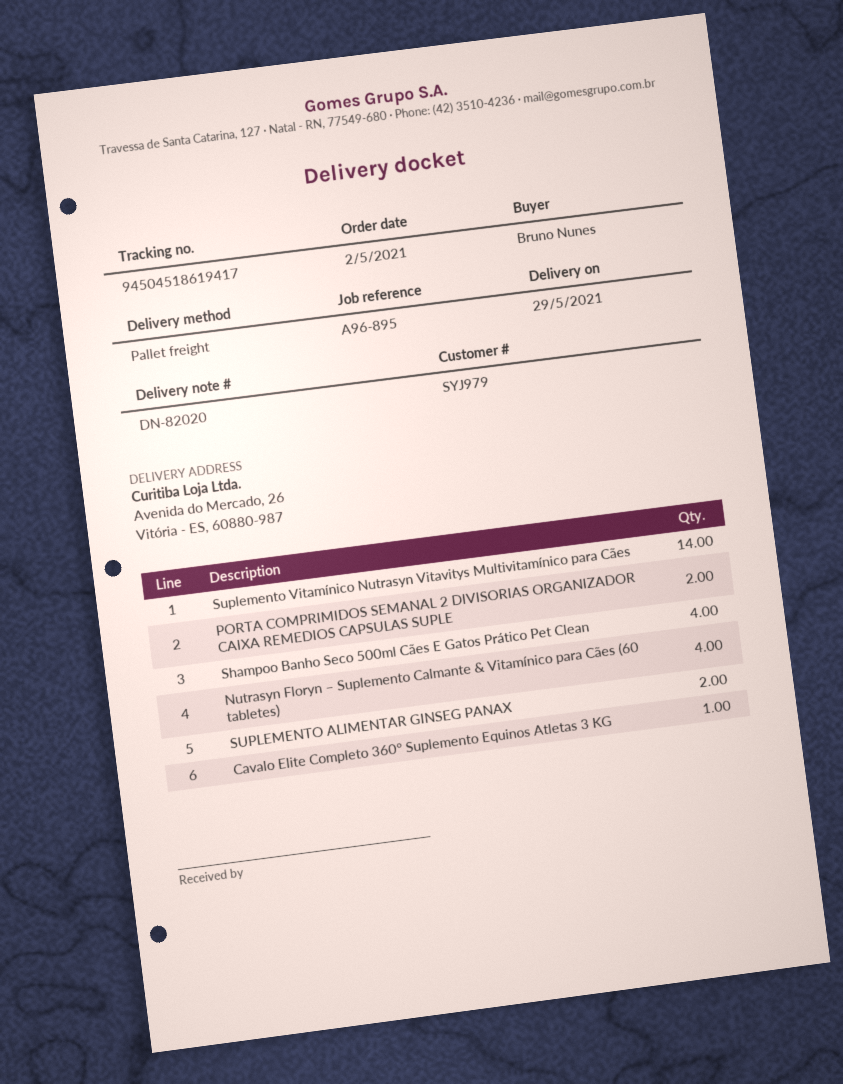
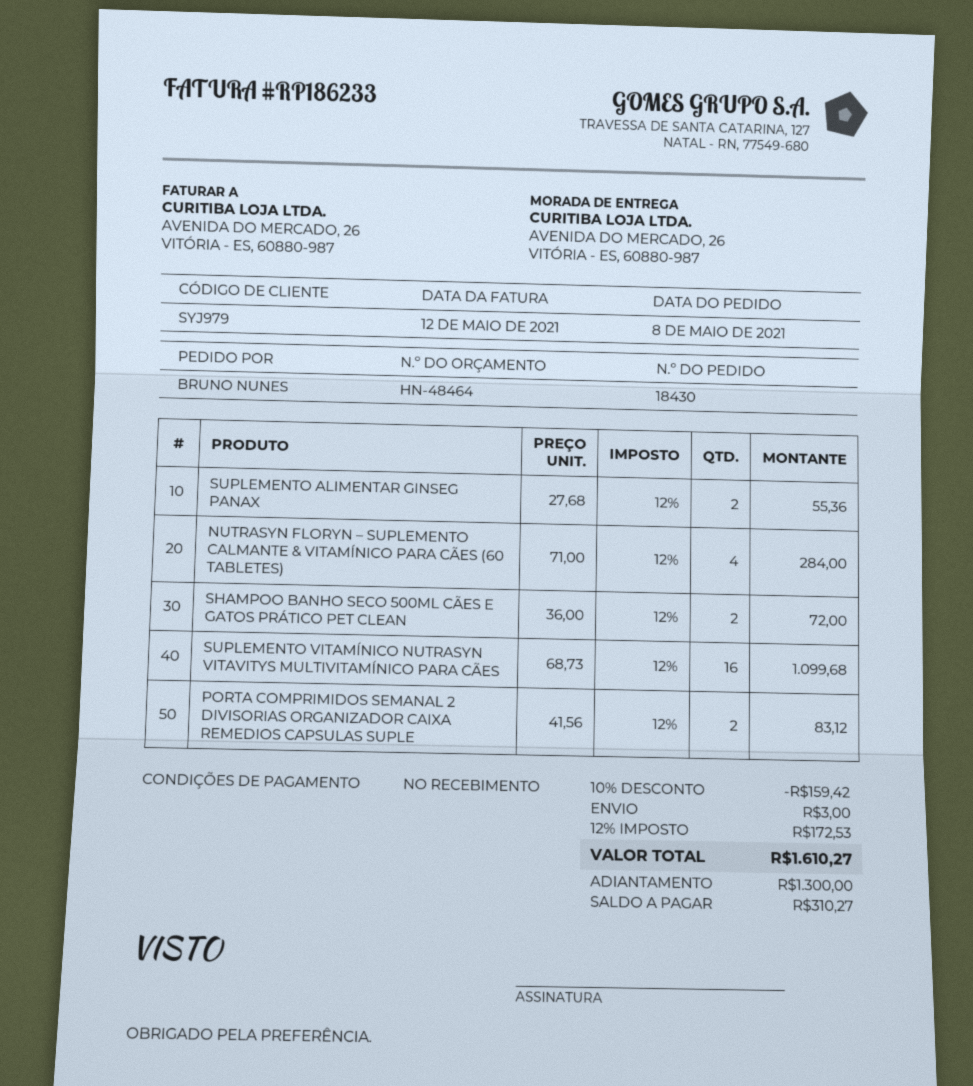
order date: 2021-05-02 -> 2021-05-08
Suplemento Vitamínico Nutrasyn Vitavitys Multivitamínico para Cães: 14 -> 16
Shampoo Banho Seco 500ml Cães E Gatos Prático Pet Clean: 4 -> 2
Cavalo Elite Completo 360° Suplemento Equinos Atletas 3 KG: 1 -> none

